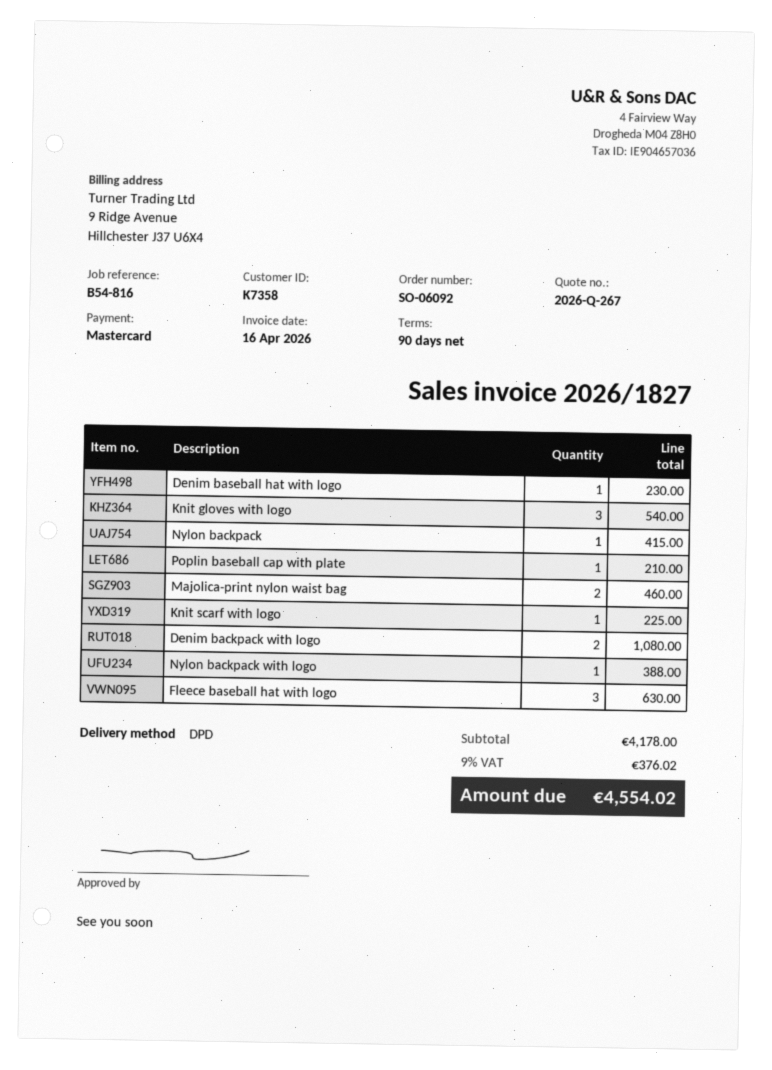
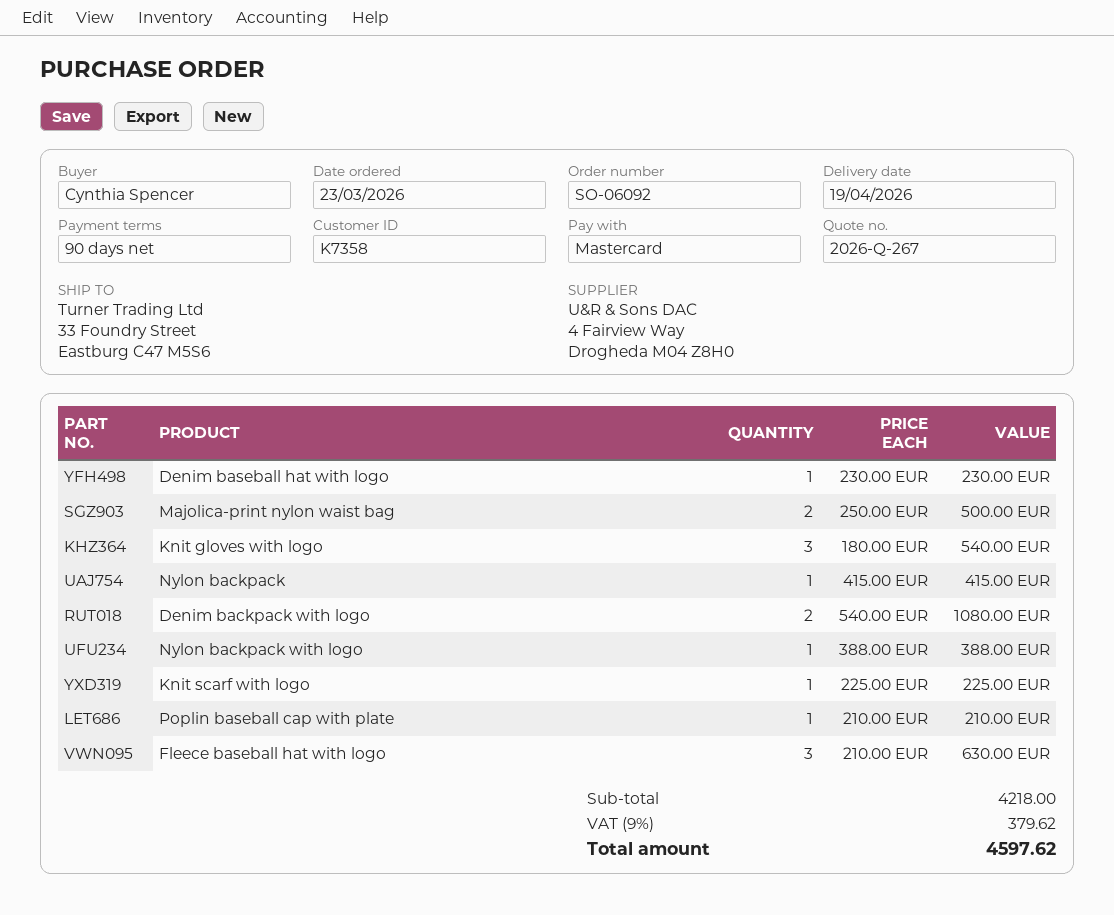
Majolica-print nylon waist bag: 2 for 460.00 -> 2 for 500.00
subtotal: 4178.00 -> 4218.00
tax: 9% = 376.02 -> 9% = 379.62
total: 4554.02 -> 4597.62

